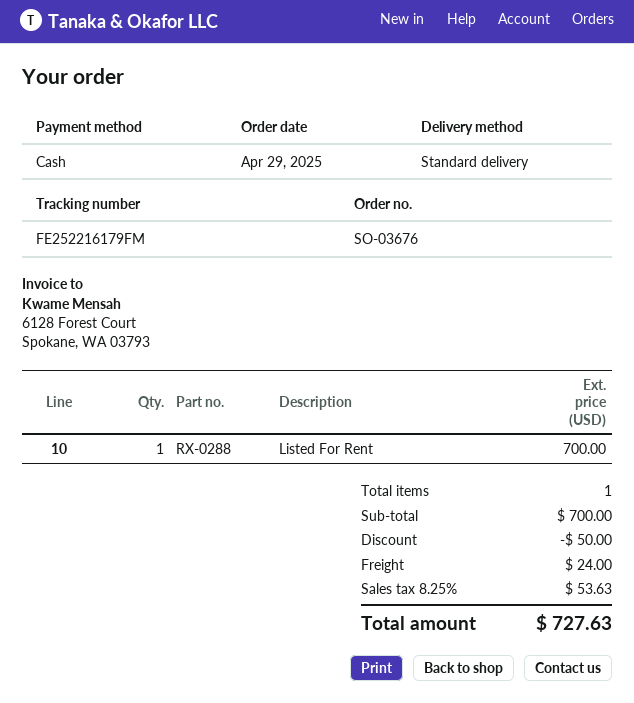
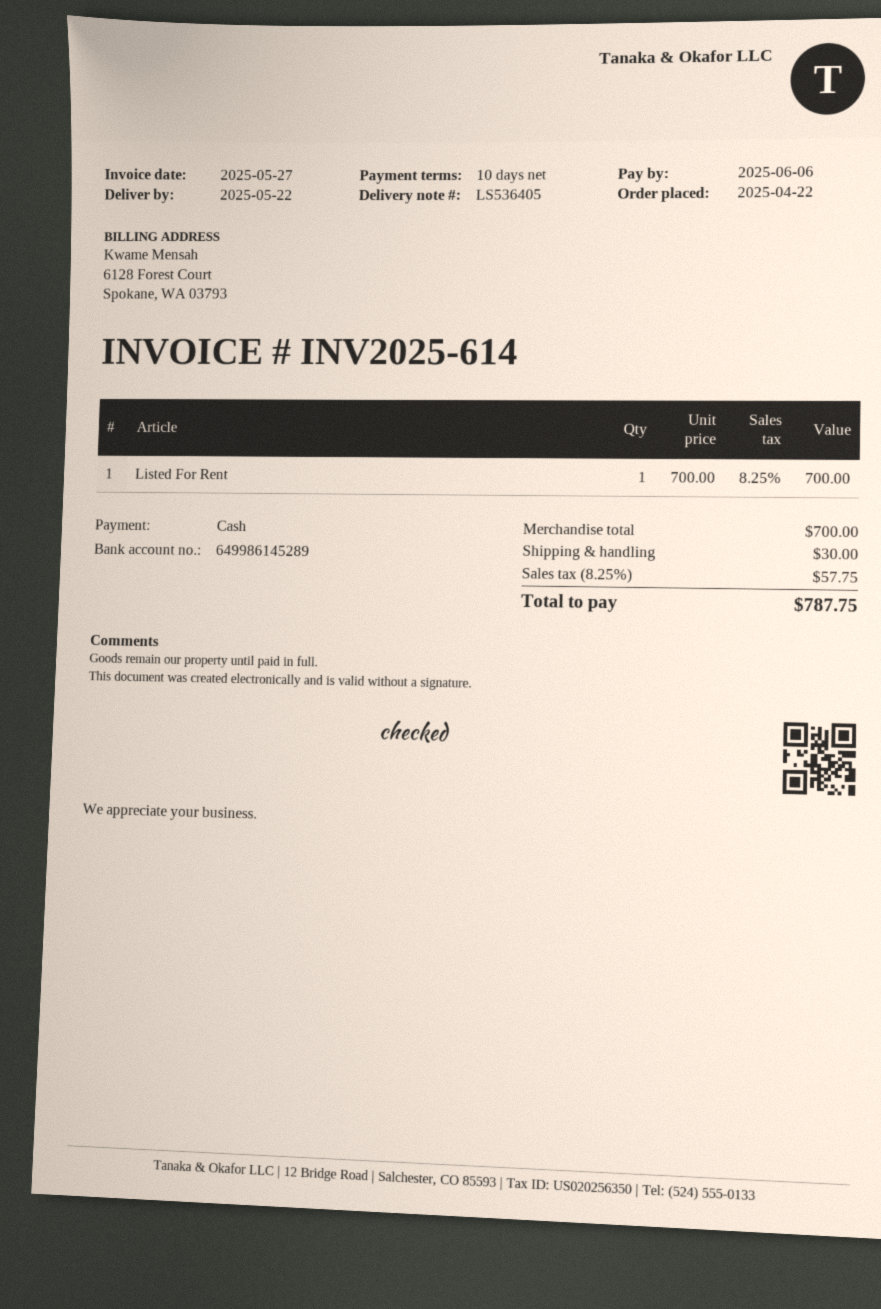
order date: 2025-04-29 -> 2025-04-22
discount: 50.00 -> none
shipping: 24.00 -> 30.00
tax: 8.25% = 53.63 -> 8.25% = 57.75
total: 727.63 -> 787.75

